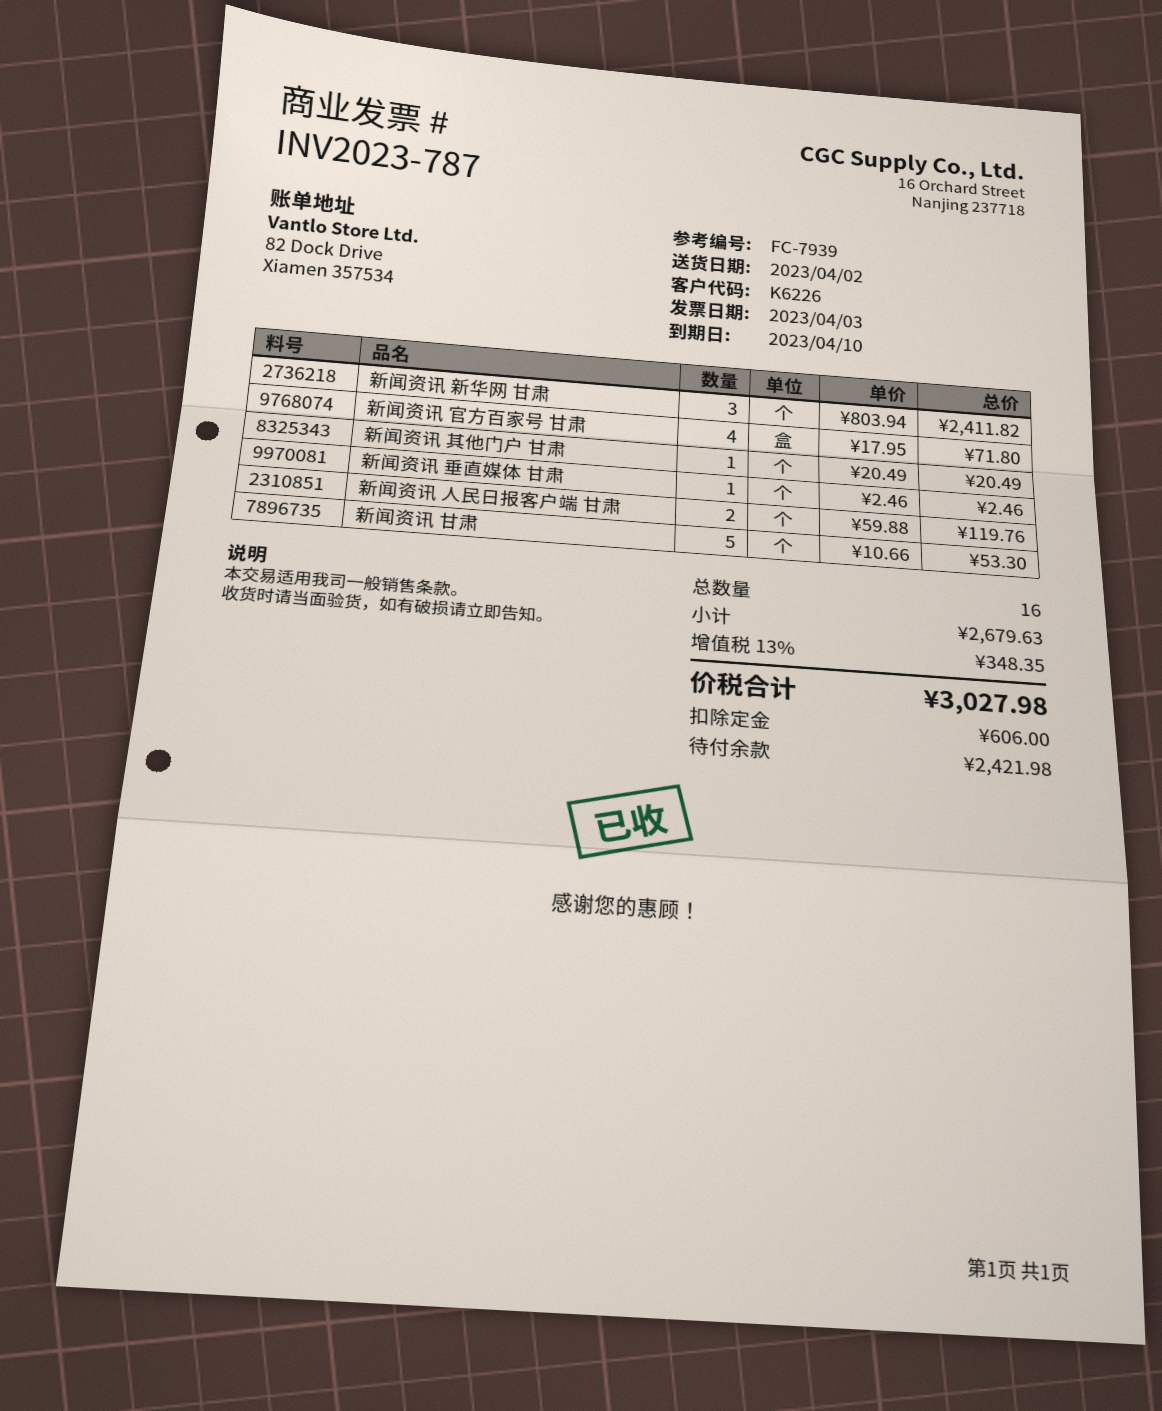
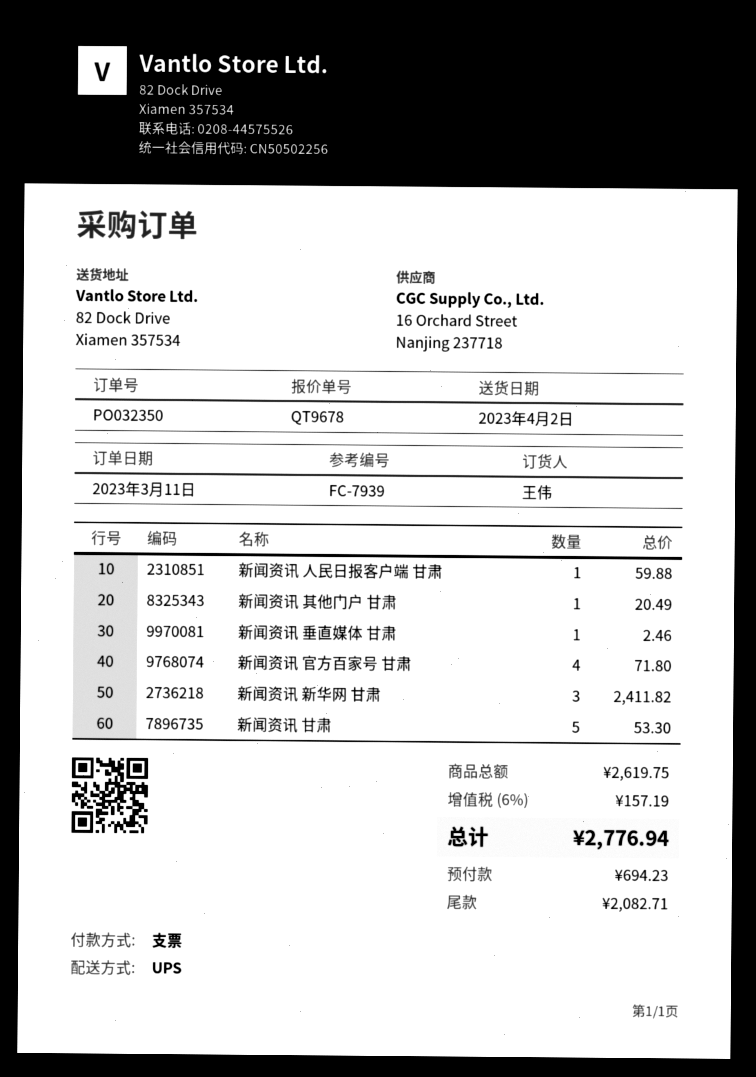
新闻资讯 人民日报客户端 甘肃: 2 for 119.76 -> 1 for 59.88
subtotal: 2679.63 -> 2619.75
tax: 13% = 348.35 -> 6% = 157.19
total: 3027.98 -> 2776.94
deposit: 606.00 -> 694.23
balance: 2421.98 -> 2082.71

